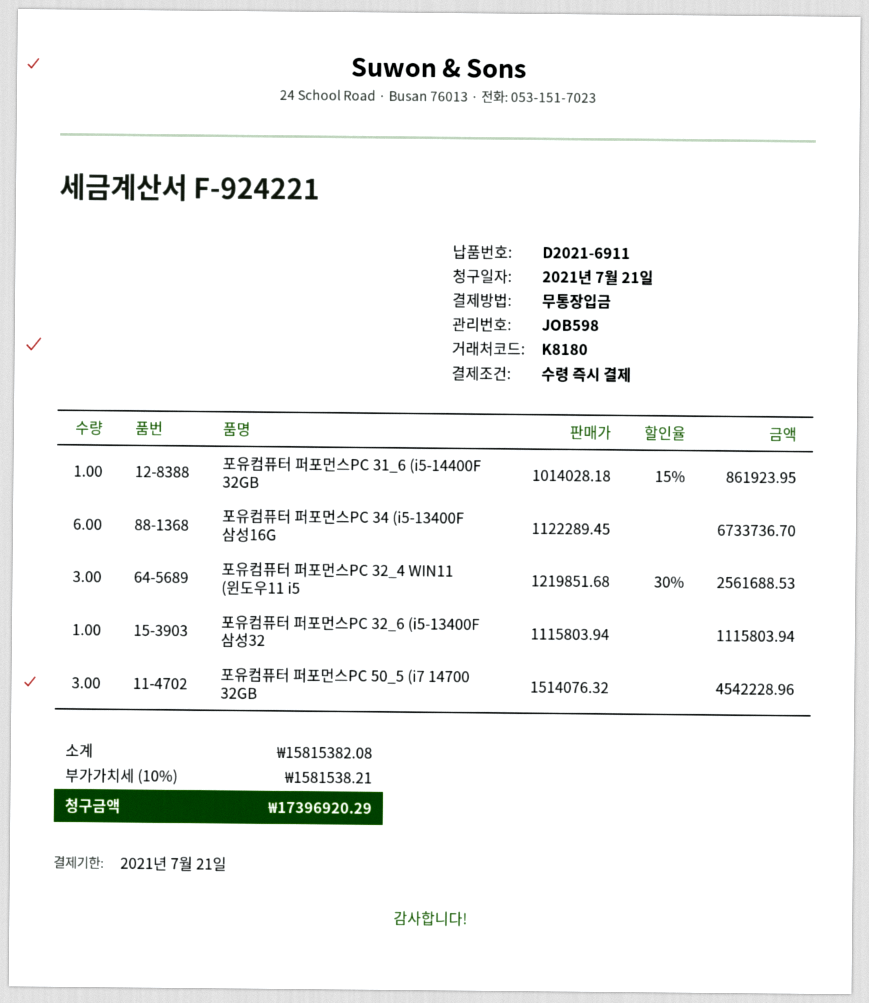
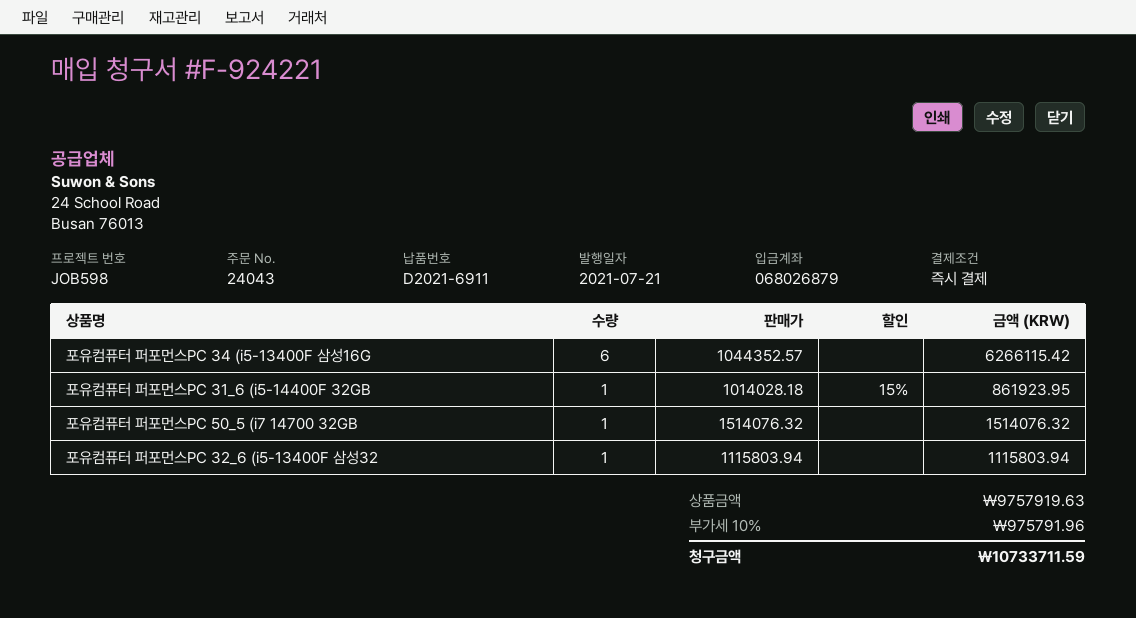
포유컴퓨터 퍼포먼스PC 34 (i5-13400F 삼성16G: 6 x 1122289.45 = 6733736.70 -> 6 x 1044352.57 = 6266115.42
포유컴퓨터 퍼포먼스PC 32_4 WIN11 (윈도우11 i5: 3 x 1219851.68 - 30% = 2561688.53 -> none
포유컴퓨터 퍼포먼스PC 50_5 (i7 14700 32GB: 3 x 1514076.32 = 4542228.96 -> 1 x 1514076.32 = 1514076.32
subtotal: 15815382.08 -> 9757919.63
tax: 10% = 1581538.21 -> 10% = 975791.96
total: 17396920.29 -> 10733711.59

